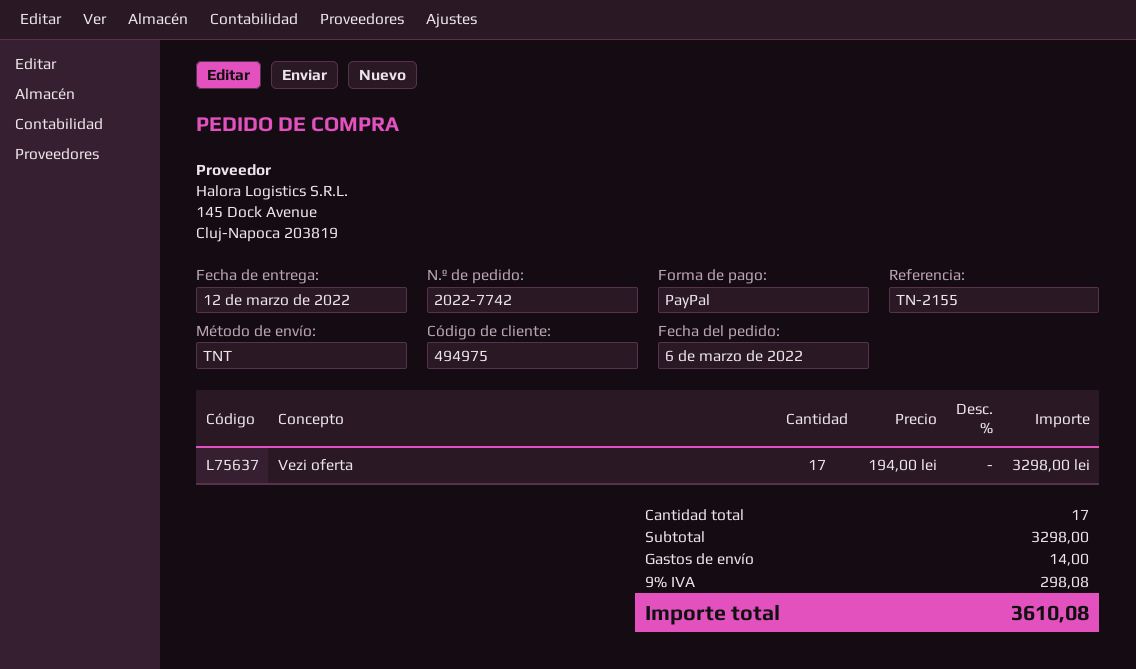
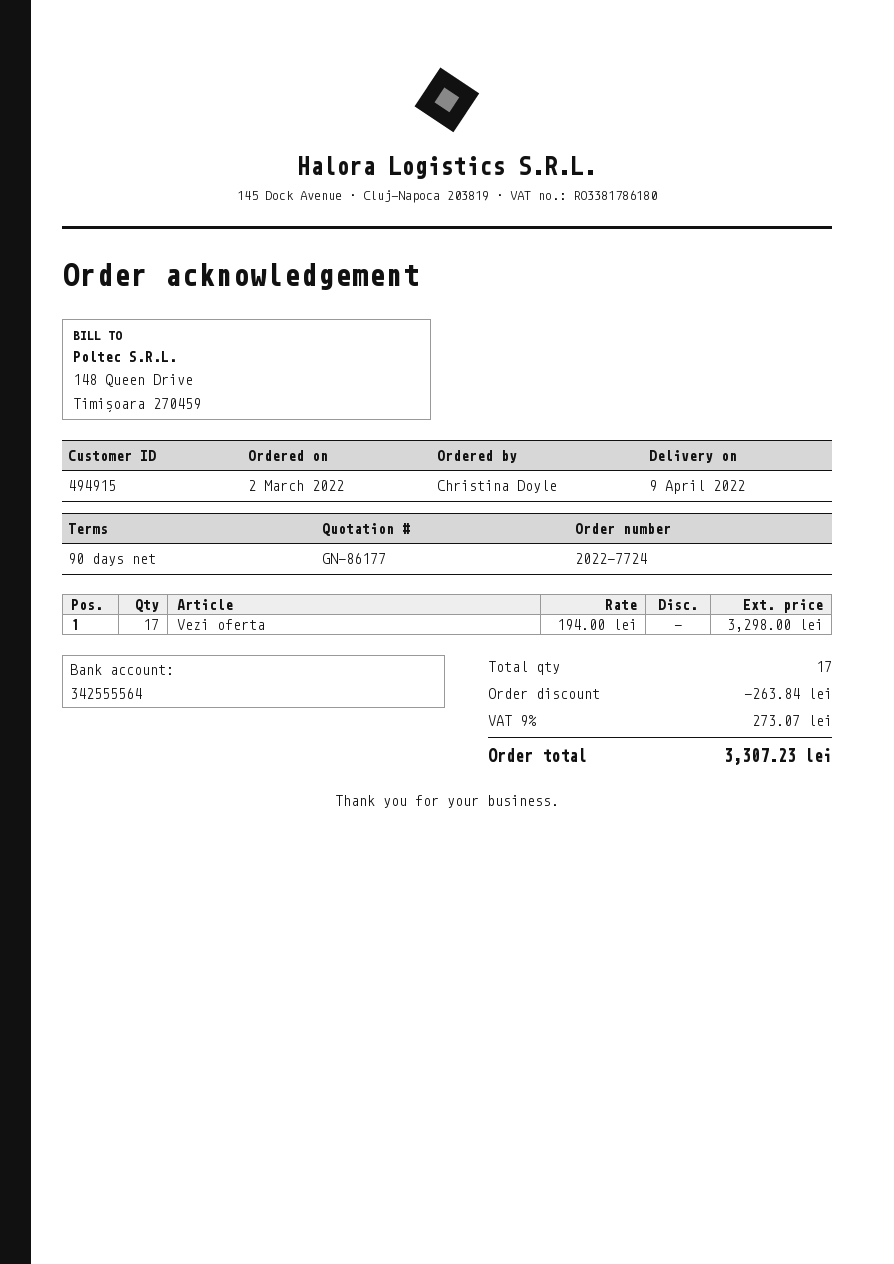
order number: 2022-7742 -> 2022-7724
order date: 2022-03-06 -> 2022-03-02
delivery date: 2022-03-12 -> 2022-04-09
customer number: 494975 -> 494915
discount: none -> 263.84
shipping: 14.00 -> none
tax: 9% = 298.08 -> 9% = 273.07
total: 3610.08 -> 3307.23

